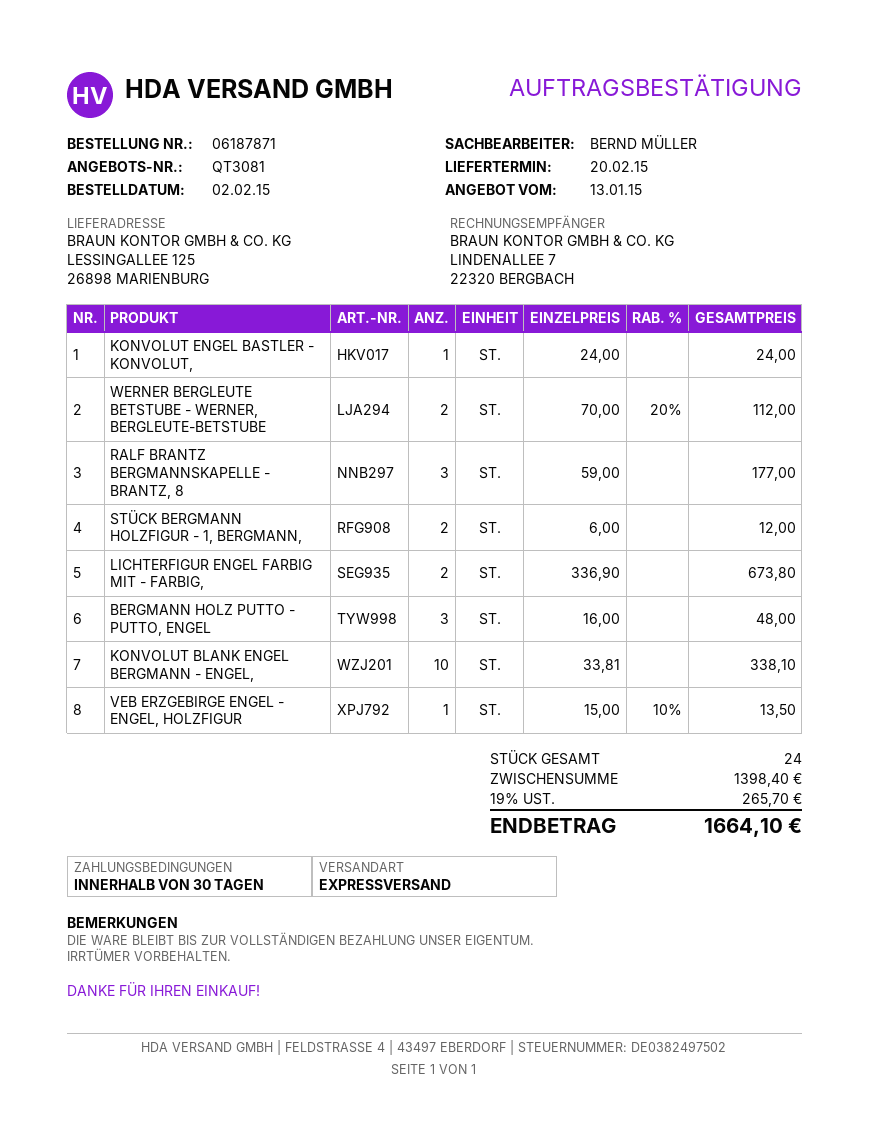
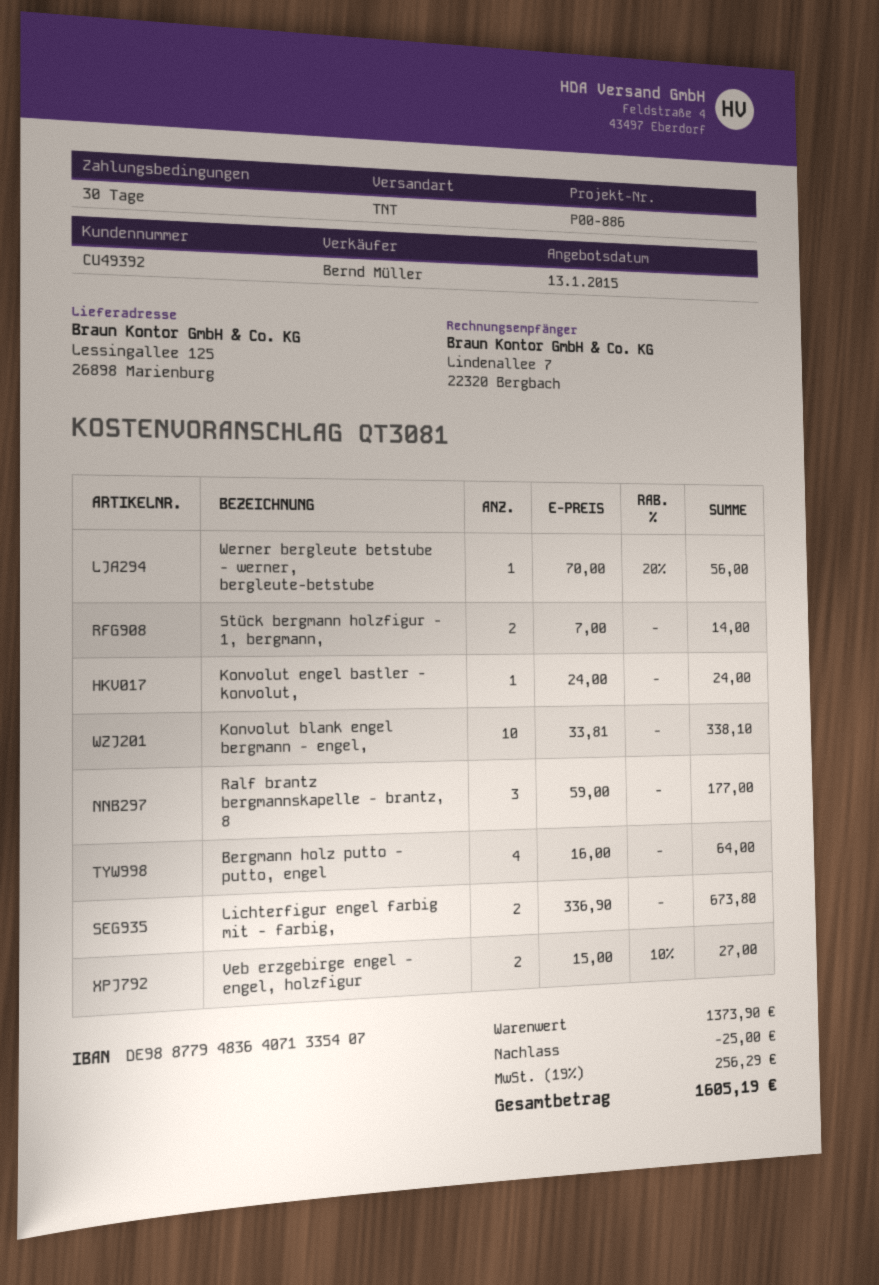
shipping method: express -> TNT
WERNER BERGLEUTE BETSTUBE - WERNER, BERGLEUTE-BETSTUBE: 2 x 70.00 - 20% = 112.00 -> 1 x 70.00 - 20% = 56.00
STÜCK BERGMANN HOLZFIGUR - 1, BERGMANN,: 2 x 6.00 = 12.00 -> 2 x 7.00 = 14.00
BERGMANN HOLZ PUTTO - PUTTO, ENGEL: 3 x 16.00 = 48.00 -> 4 x 16.00 = 64.00
VEB ERZGEBIRGE ENGEL - ENGEL, HOLZFIGUR: 1 x 15.00 - 10% = 13.50 -> 2 x 15.00 - 10% = 27.00
subtotal: 1398.40 -> 1373.90
discount: none -> 25.00
tax: 19% = 265.70 -> 19% = 256.29
total: 1664.10 -> 1605.19

